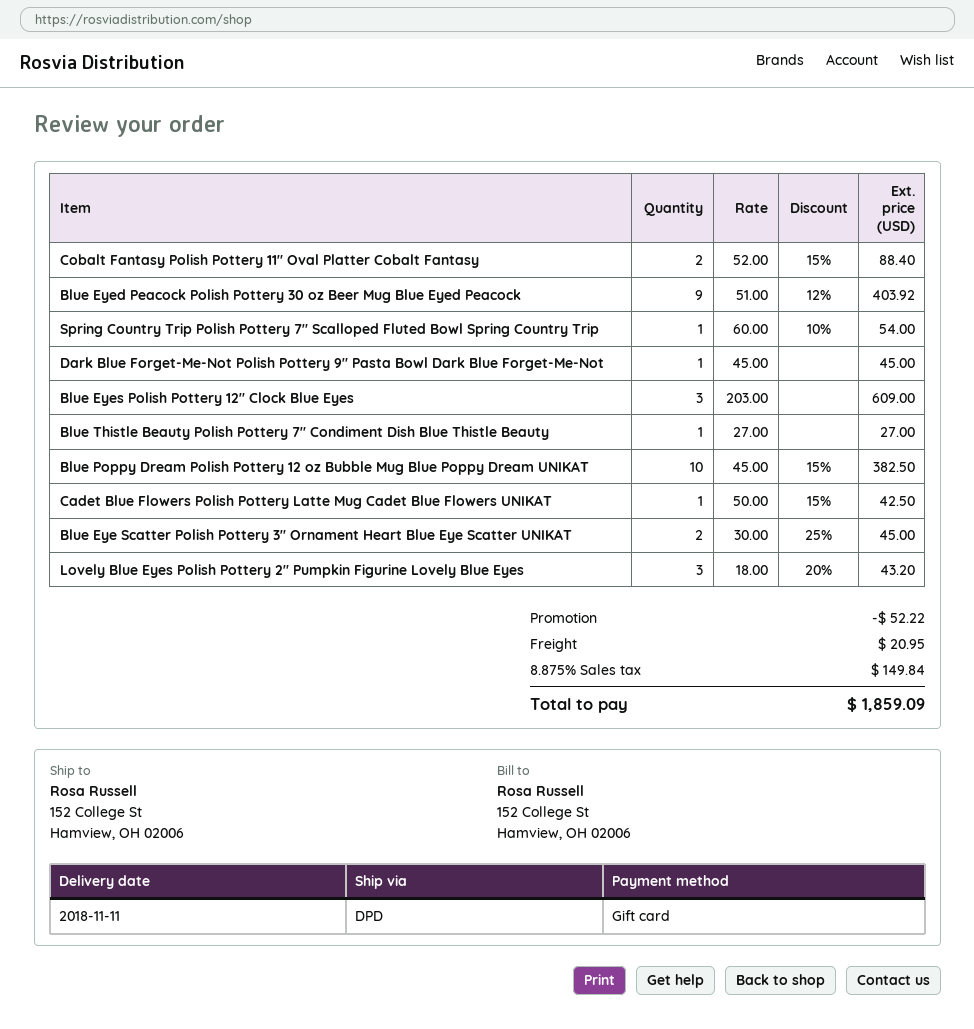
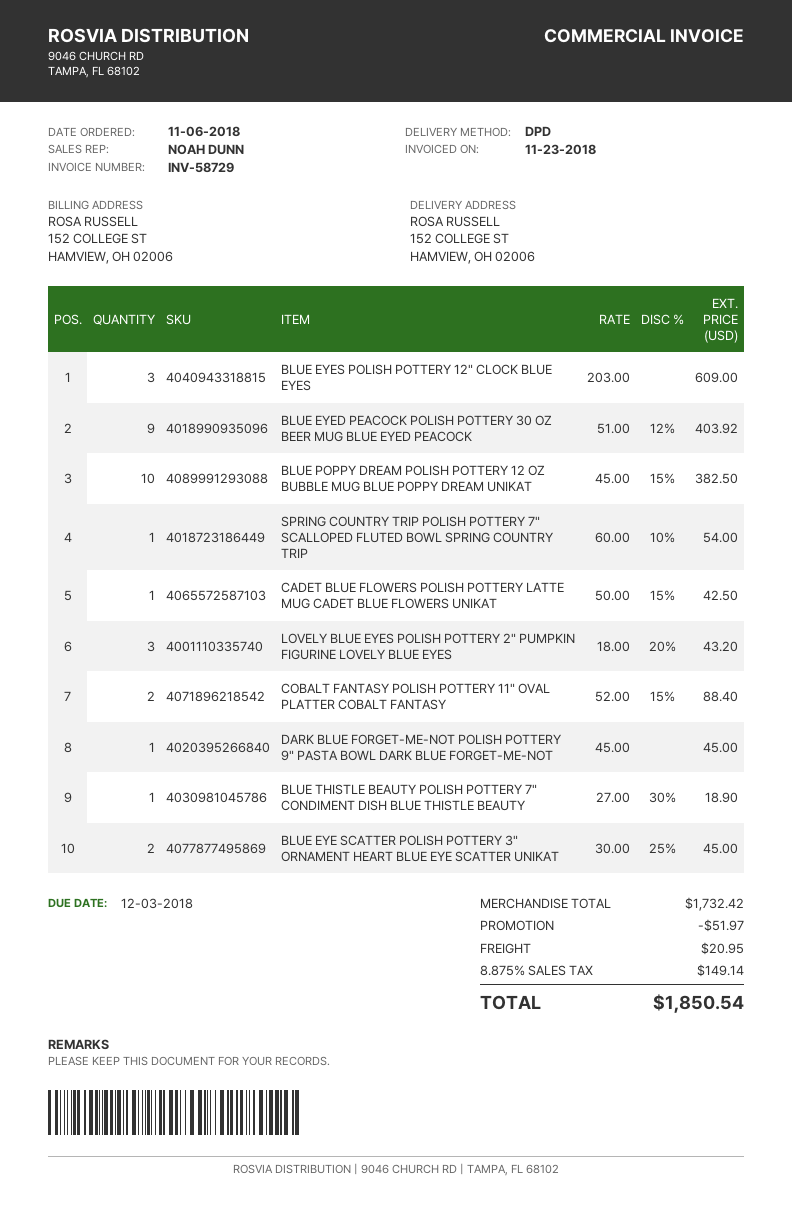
Blue Thistle Beauty Polish Pottery 7" Condiment Dish Blue Thistle Beauty: 1 x 27.00 = 27.00 -> 1 x 27.00 - 30% = 18.90
discount: 52.22 -> 51.97
tax: 8.875% = 149.84 -> 8.875% = 149.14
total: 1859.09 -> 1850.54

